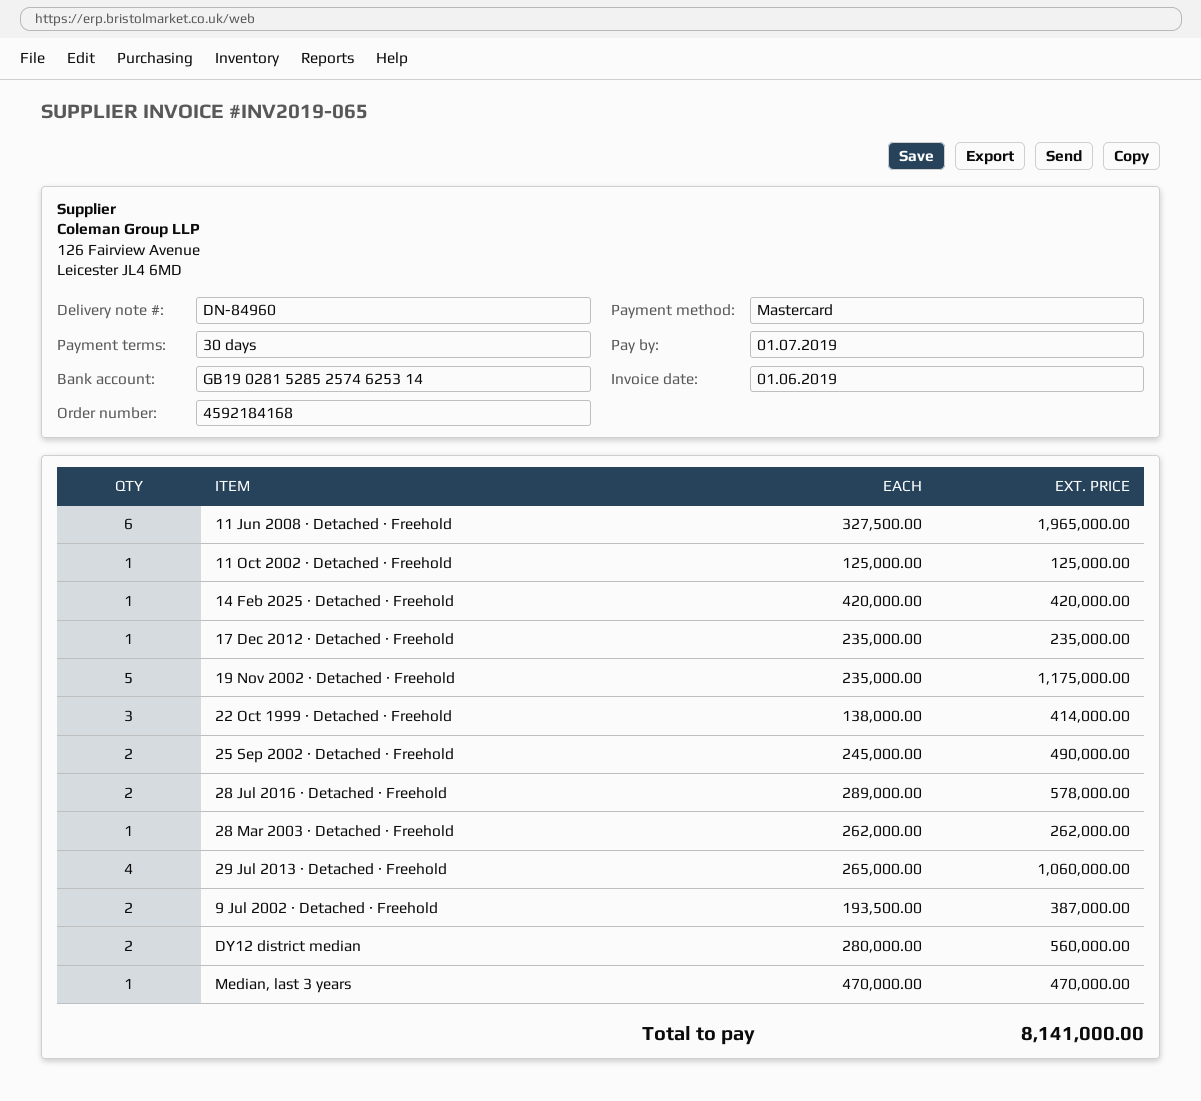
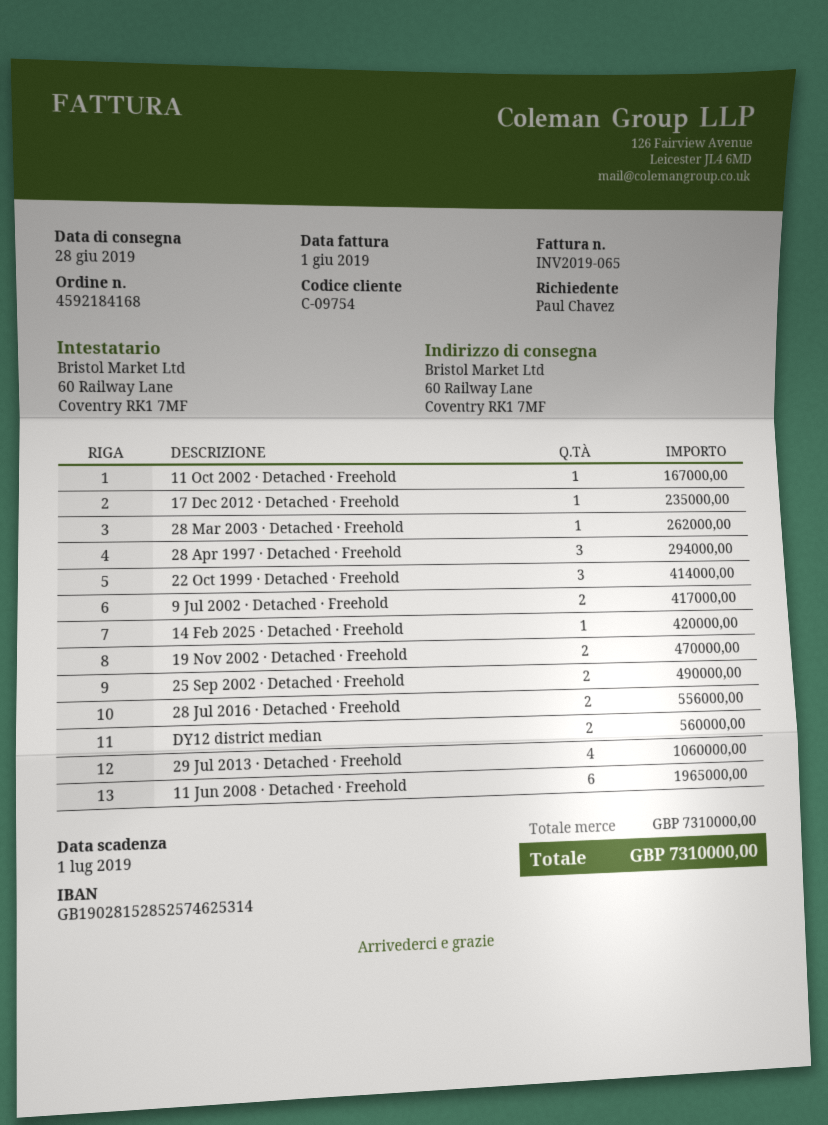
11 Oct 2002 · Detached · Freehold: 1 for 125000.00 -> 1 for 167000.00
19 Nov 2002 · Detached · Freehold: 5 for 1175000.00 -> 2 for 470000.00
28 Jul 2016 · Detached · Freehold: 2 for 578000.00 -> 2 for 556000.00
9 Jul 2002 · Detached · Freehold: 2 for 387000.00 -> 2 for 417000.00
Median, last 3 years: 1 for 470000.00 -> none
28 Apr 1997 · Detached · Freehold: none -> 3 for 294000.00
total: 8141000.00 -> 7310000.00

